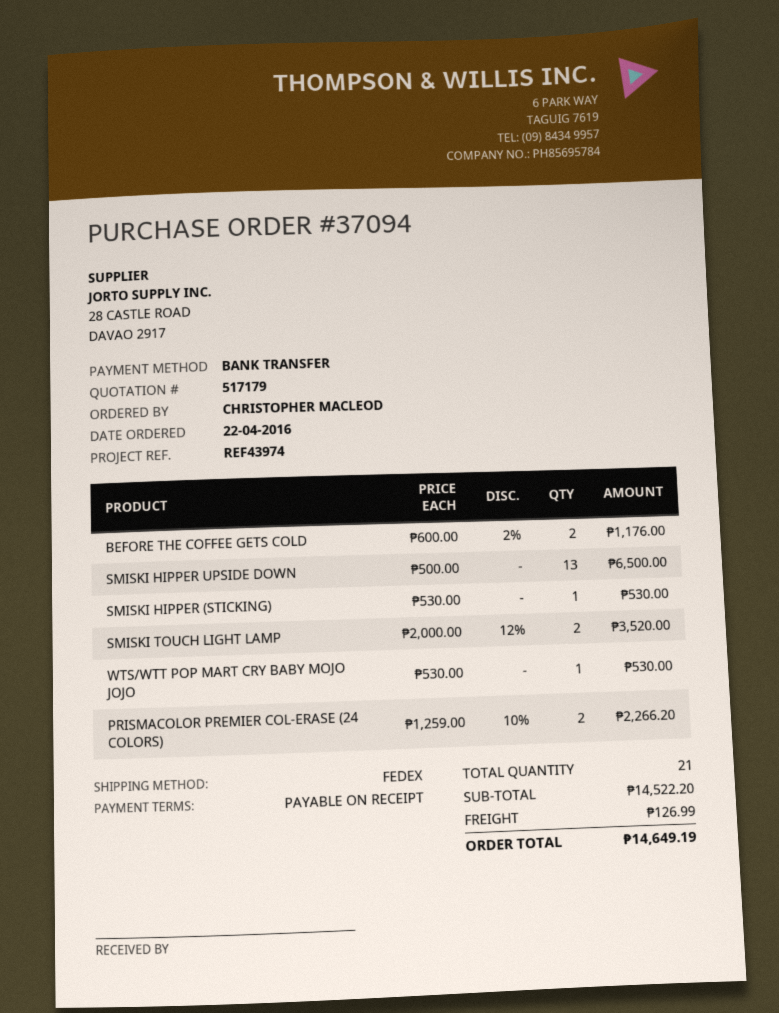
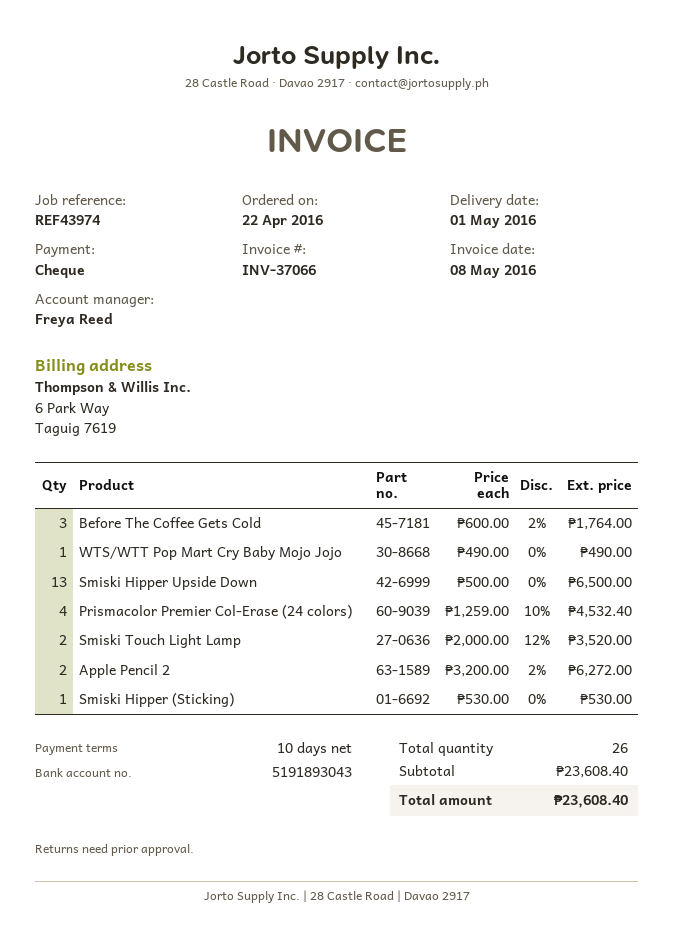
payment terms: on receipt -> 10 days
payment method: bank transfer -> cheque
BEFORE THE COFFEE GETS COLD: 2 x 600.00 - 2% = 1176.00 -> 3 x 600.00 - 2% = 1764.00
WTS/WTT POP MART CRY BABY MOJO JOJO: 1 x 530.00 = 530.00 -> 1 x 490.00 = 490.00
PRISMACOLOR PREMIER COL-ERASE (24 COLORS): 2 x 1259.00 - 10% = 2266.20 -> 4 x 1259.00 - 10% = 4532.40
Apple Pencil 2: none -> 2 x 3200.00 - 2% = 6272.00
total quantity: 21 -> 26
subtotal: 14522.20 -> 23608.40
shipping: 126.99 -> none
total: 14649.19 -> 23608.40

